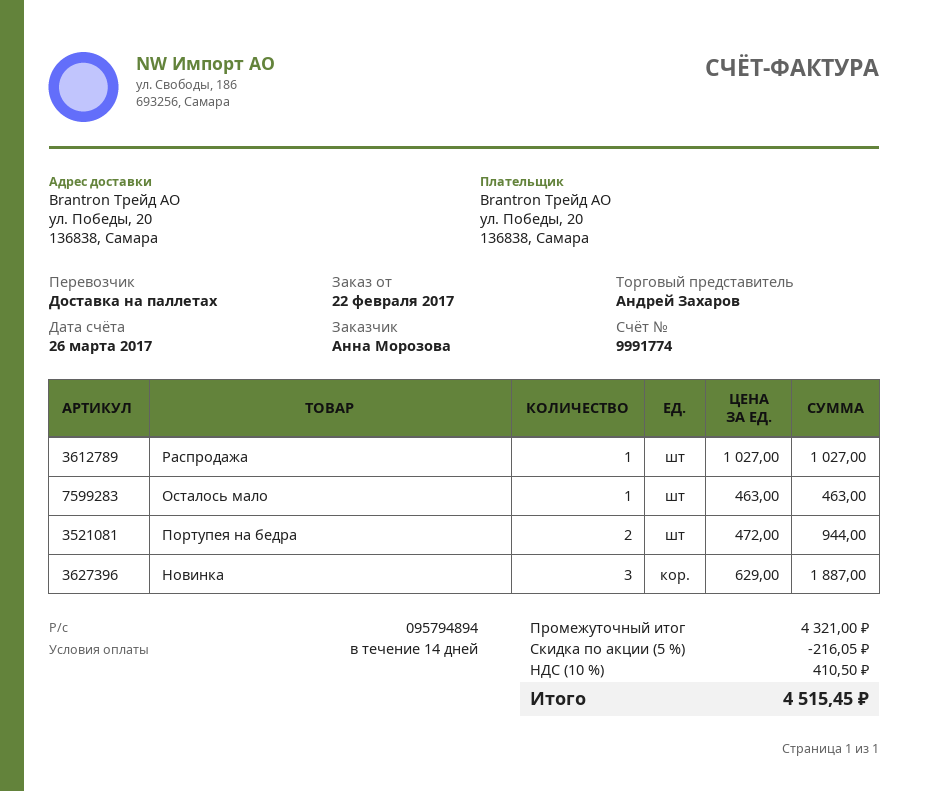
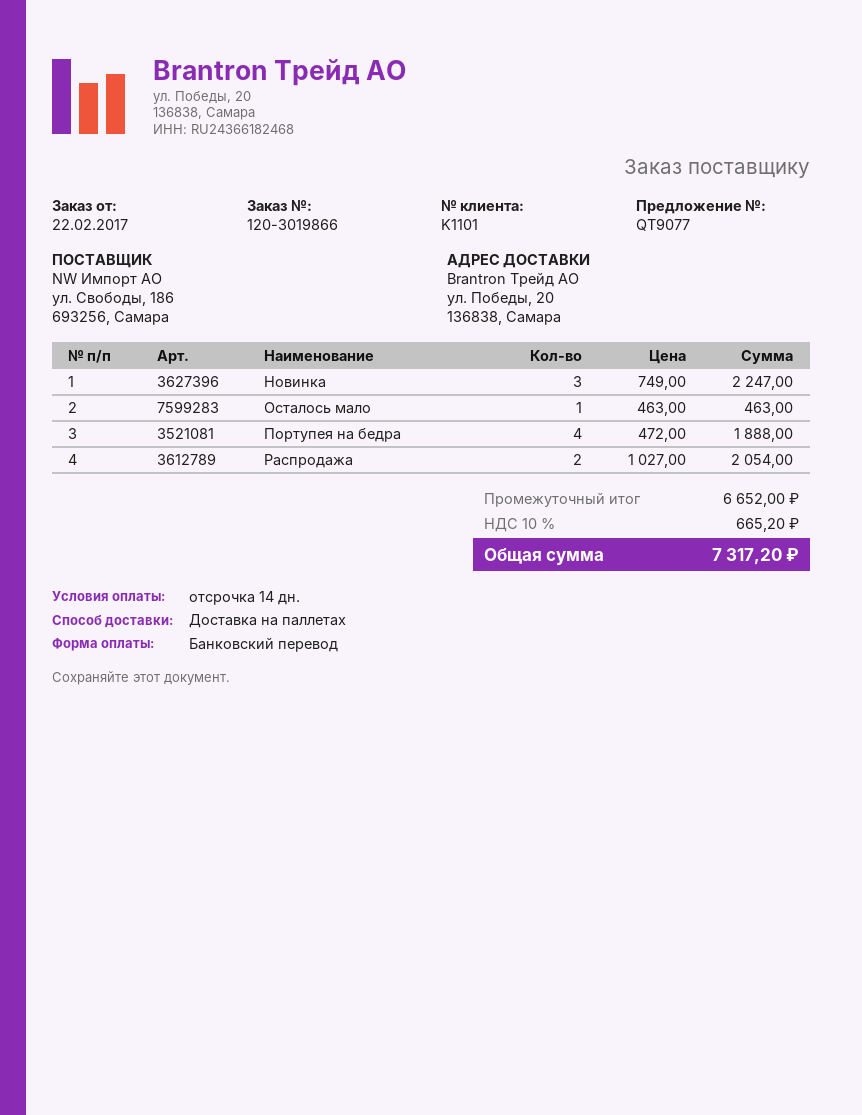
Распродажа: 1 x 1027.00 = 1027.00 -> 2 x 1027.00 = 2054.00
Портупея на бедра: 2 x 472.00 = 944.00 -> 4 x 472.00 = 1888.00
Новинка: 3 x 629.00 = 1887.00 -> 3 x 749.00 = 2247.00
subtotal: 4321.00 -> 6652.00
discount: 5% = 216.05 -> none
tax: 10% = 410.50 -> 10% = 665.20
total: 4515.45 -> 7317.20

